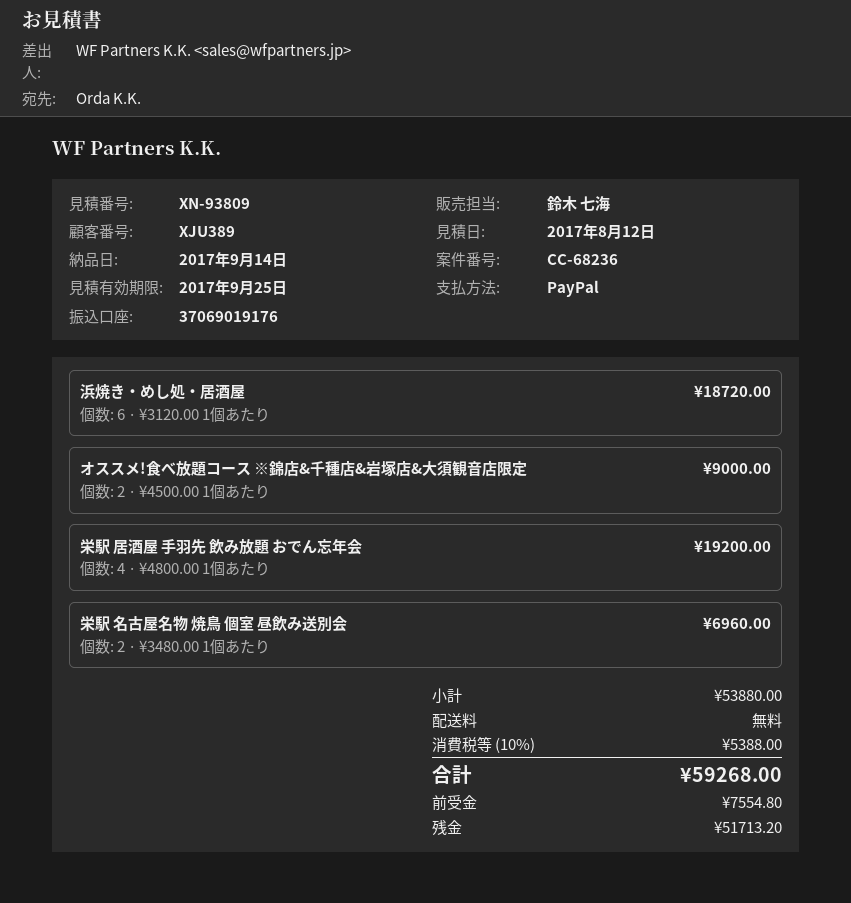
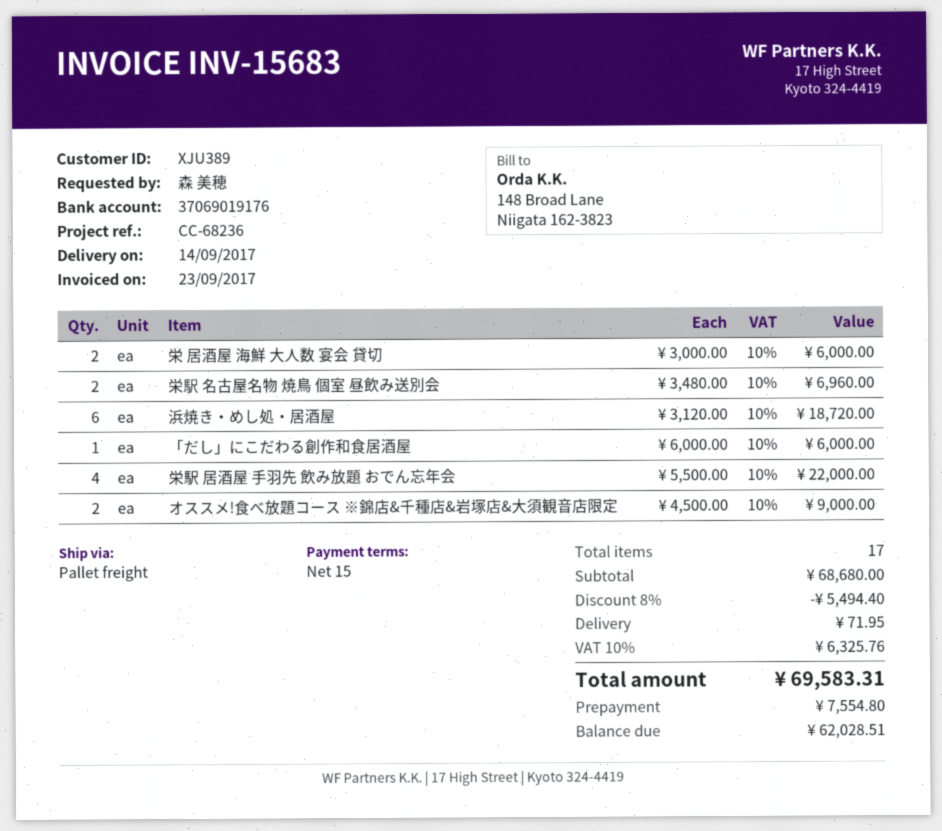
栄駅 居酒屋 手羽先 飲み放題 おでん忘年会: 4 x 4800.00 = 19200.00 -> 4 x 5500.00 = 22000.00
栄 居酒屋 海鮮 大人数 宴会 貸切: none -> 2 x 3000.00 = 6000.00
「だし」にこだわる創作和食居酒屋: none -> 1 x 6000.00 = 6000.00
subtotal: 53880.00 -> 68680.00
discount: none -> 8% = 5494.40
shipping: 0.00 -> 71.95
tax: 10% = 5388.00 -> 10% = 6325.76
total: 59268.00 -> 69583.31
balance: 51713.20 -> 62028.51

